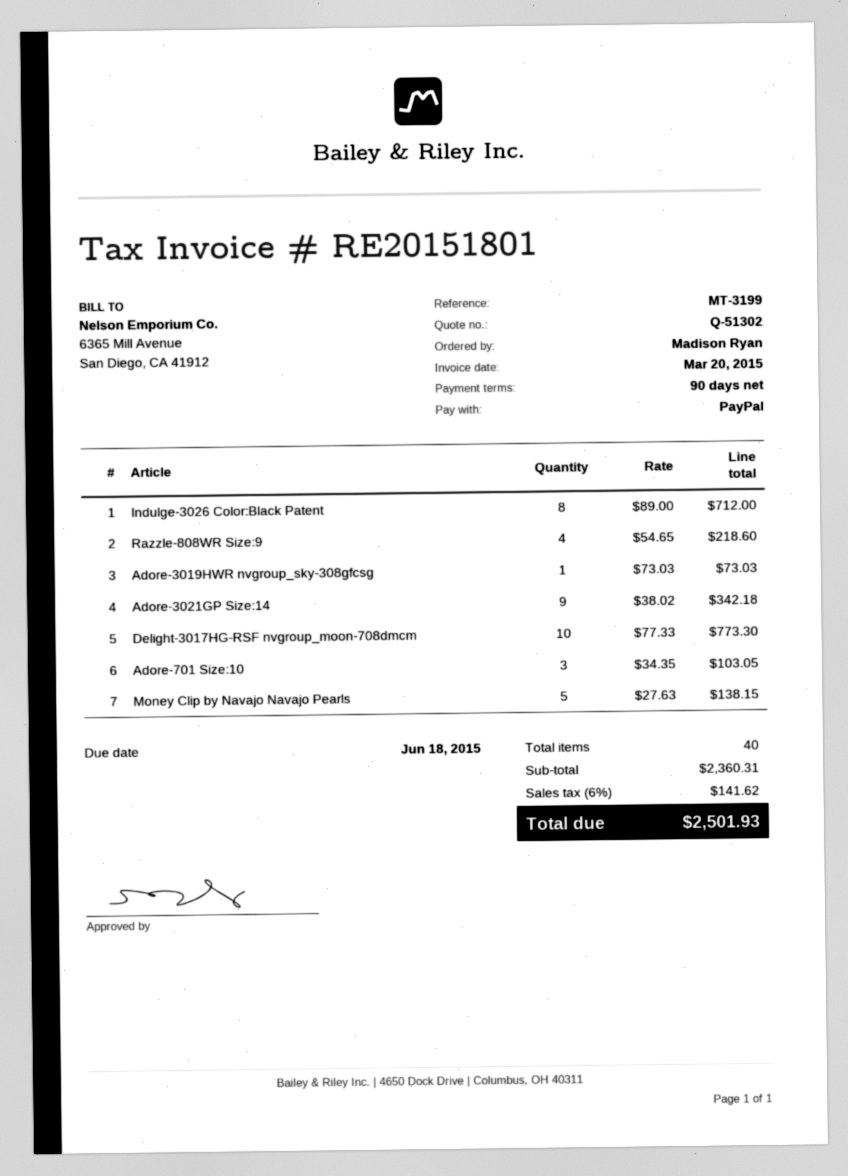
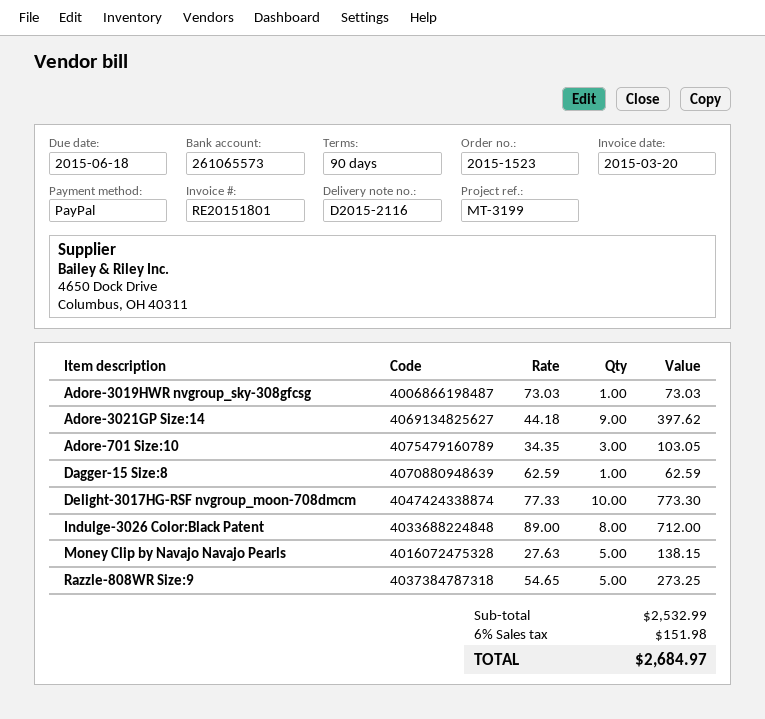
Razzle-808WR Size:9: 4 x 54.65 = 218.60 -> 5 x 54.65 = 273.25
Adore-3021GP Size:14: 9 x 38.02 = 342.18 -> 9 x 44.18 = 397.62
Dagger-15 Size:8: none -> 1 x 62.59 = 62.59
subtotal: 2360.31 -> 2532.99
tax: 6% = 141.62 -> 6% = 151.98
total: 2501.93 -> 2684.97

